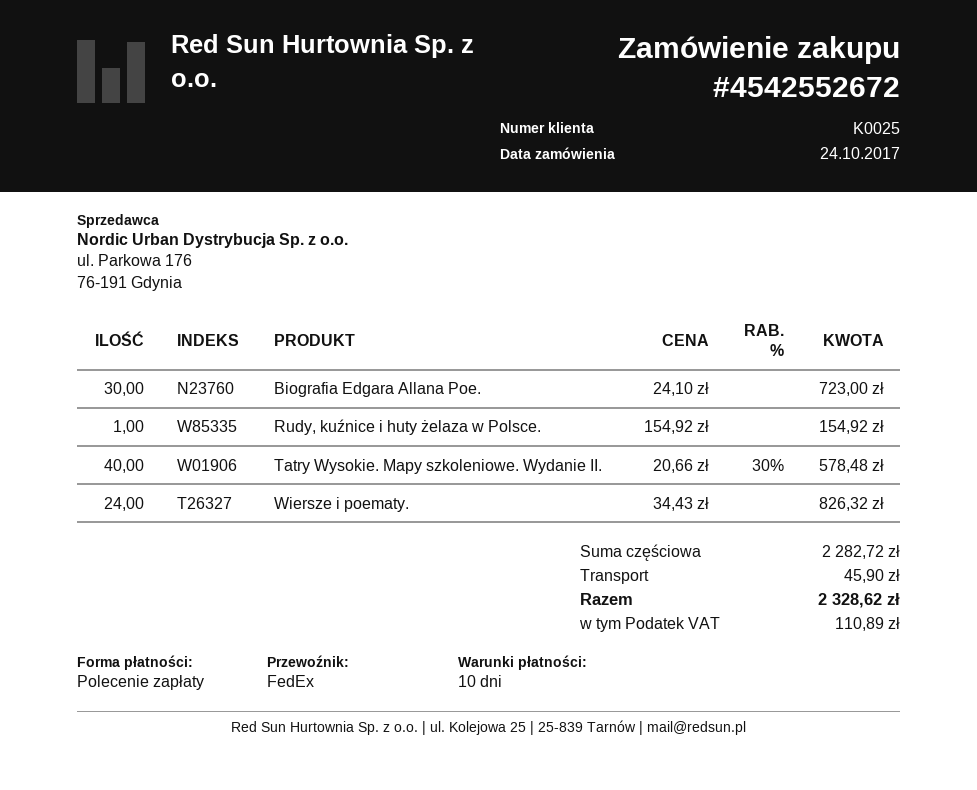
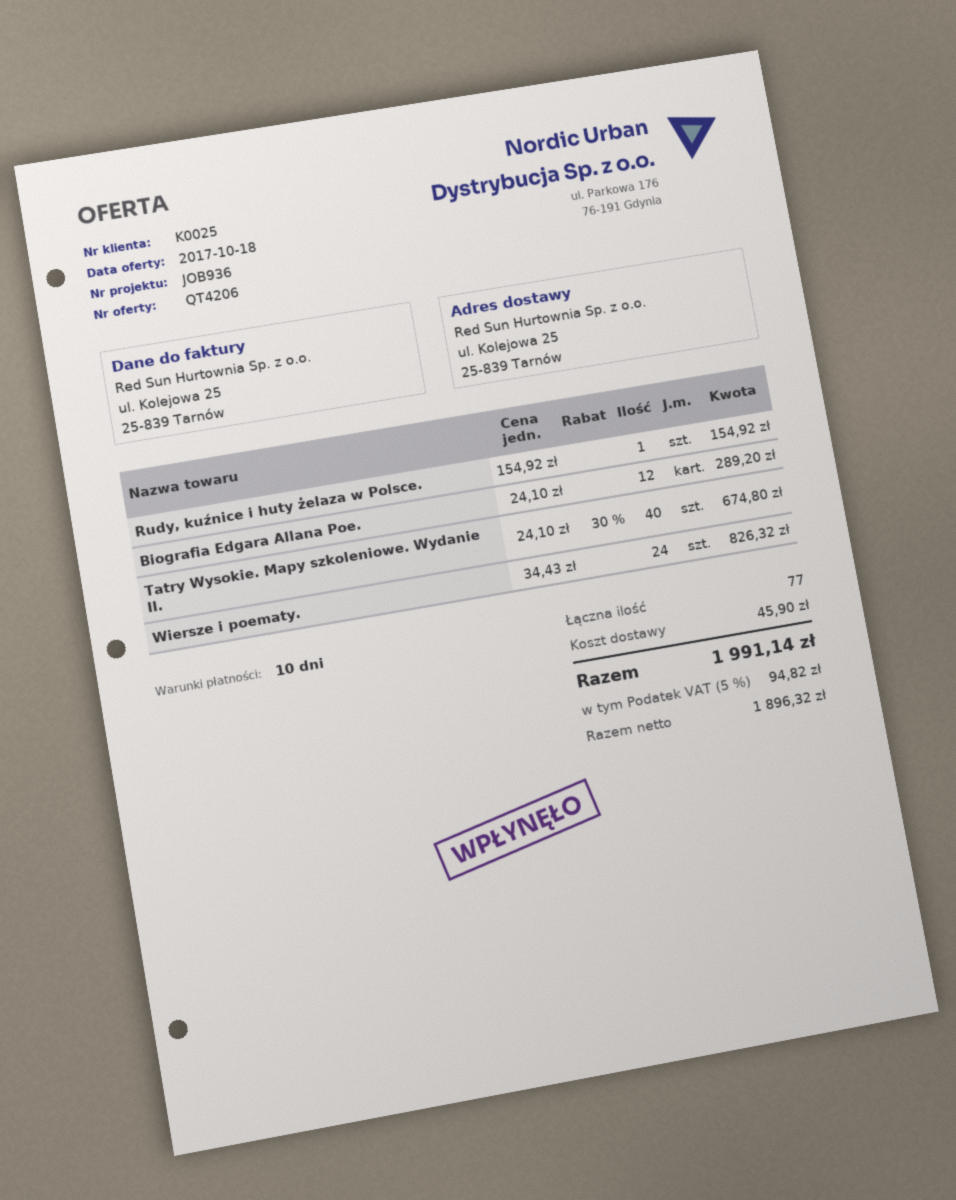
Biografia Edgara Allana Poe.: 30 x 24.10 = 723.00 -> 12 x 24.10 = 289.20
Tatry Wysokie. Mapy szkoleniowe. Wydanie II.: 40 x 20.66 - 30% = 578.48 -> 40 x 24.10 - 30% = 674.80
tax: 110.89 -> 94.82
total: 2328.62 -> 1991.14

